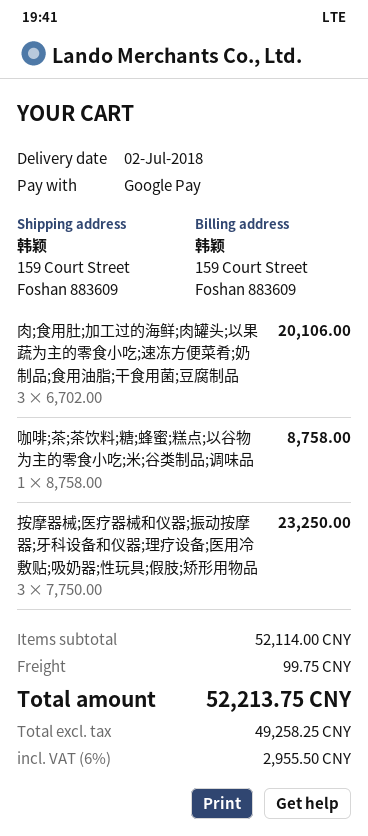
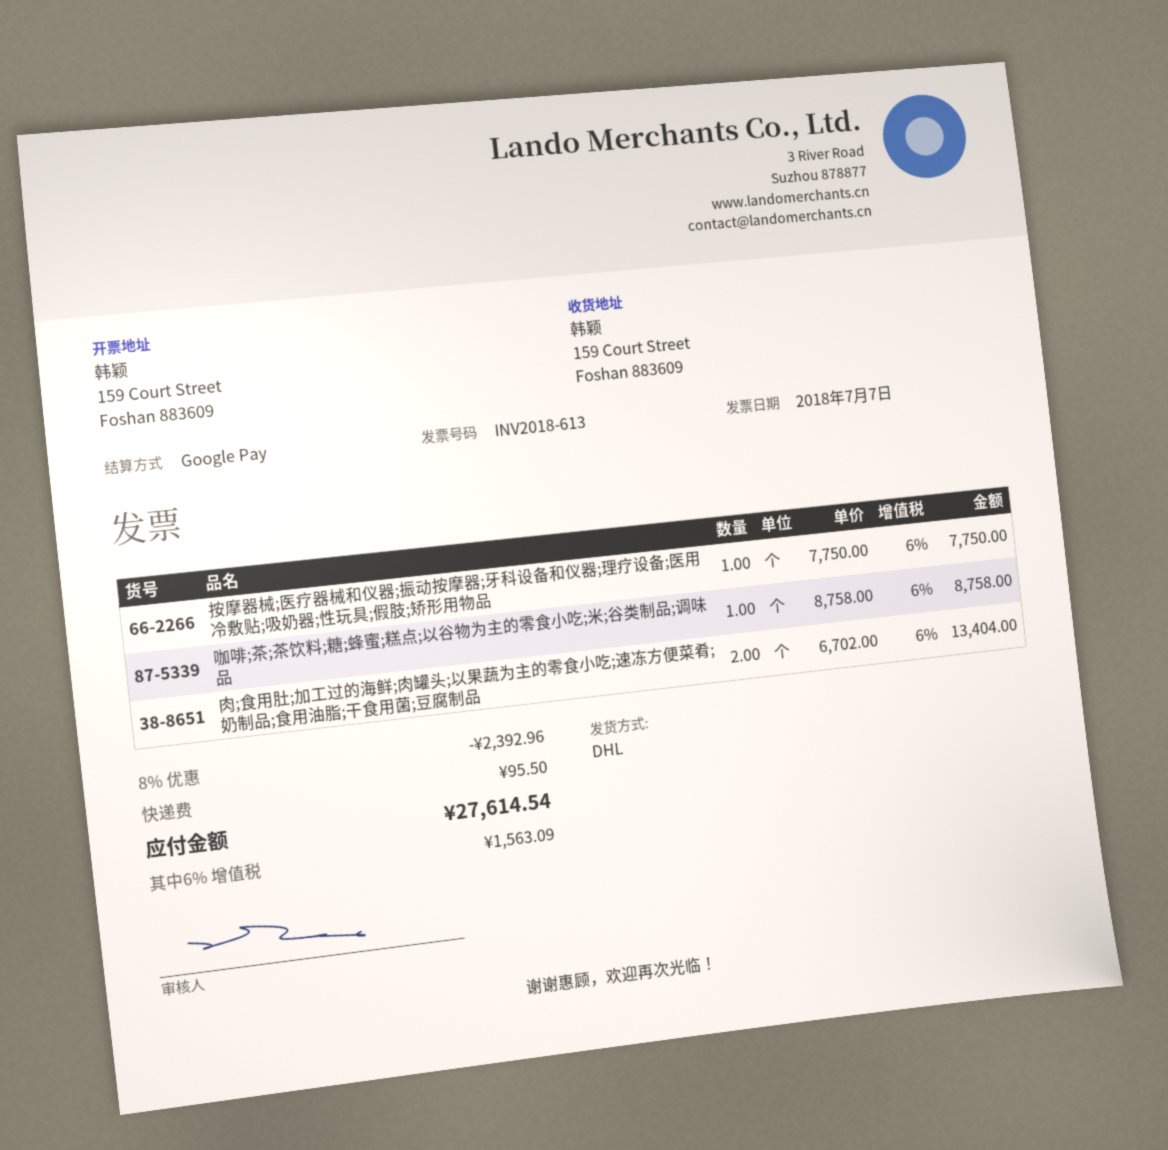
肉;食用肚;加工过的海鲜;肉罐头;以果蔬为主的零食小吃;速冻方便菜肴;奶制品;食用油脂;干食用菌;豆腐制品: 3 x 6702.00 = 20106.00 -> 2 x 6702.00 = 13404.00
按摩器械;医疗器械和仪器;振动按摩器;牙科设备和仪器;理疗设备;医用冷敷贴;吸奶器;性玩具;假肢;矫形用物品: 3 x 7750.00 = 23250.00 -> 1 x 7750.00 = 7750.00
discount: none -> 8% = 2392.96
shipping: 99.75 -> 95.50
tax: 6% = 2955.50 -> 6% = 1563.09
total: 52213.75 -> 27614.54

